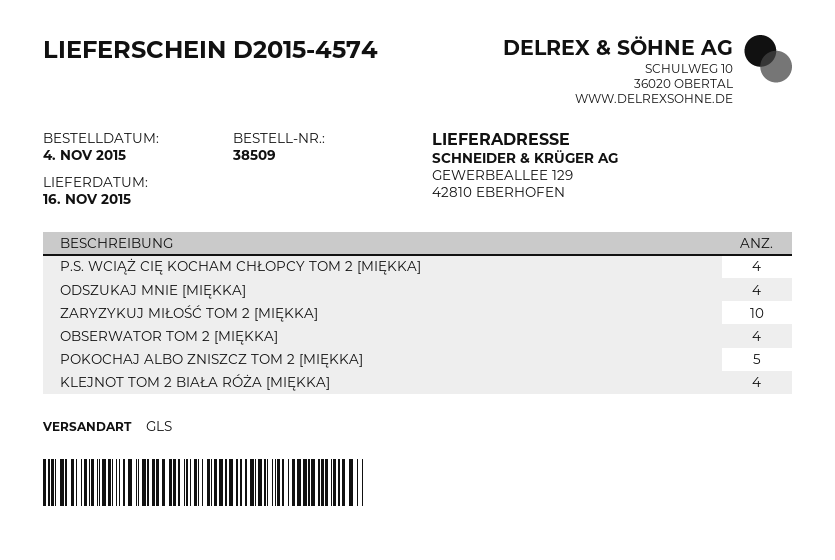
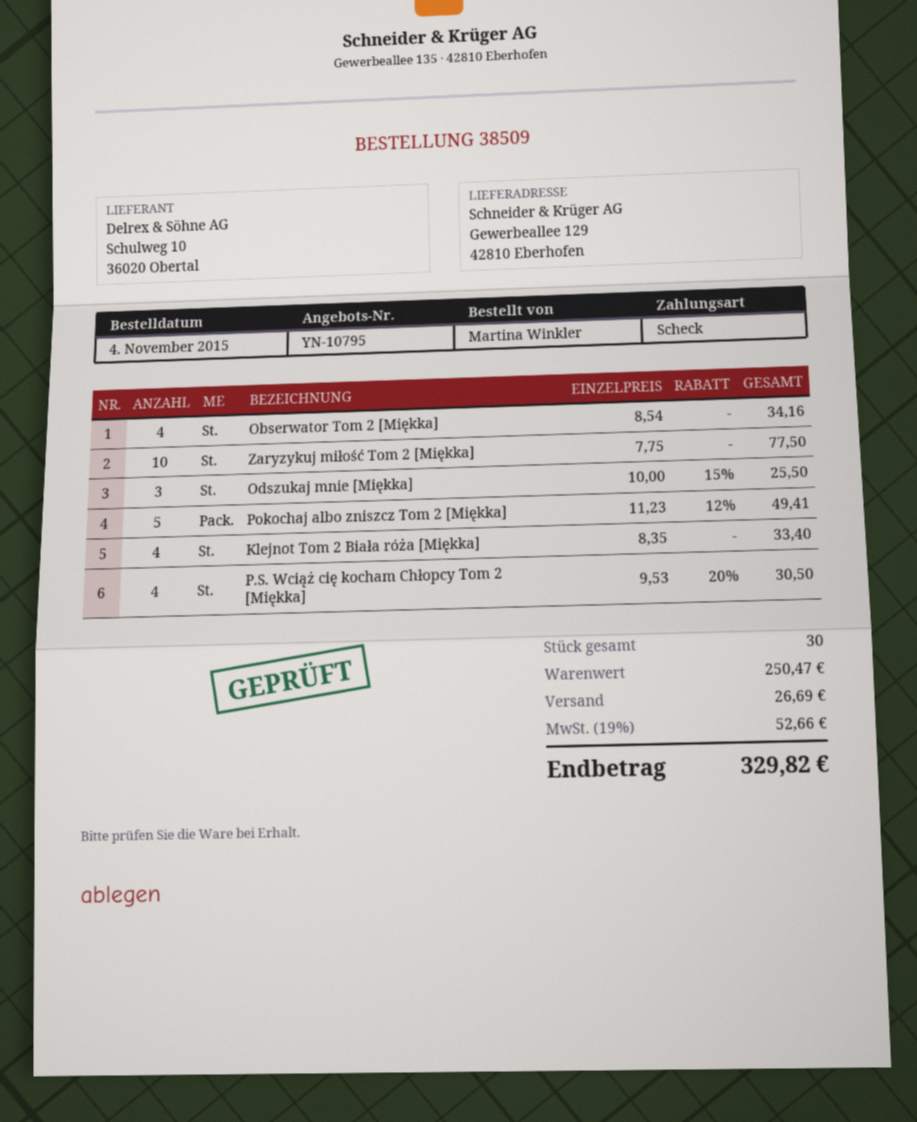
ODSZUKAJ MNIE [MIĘKKA]: 4 -> 3

